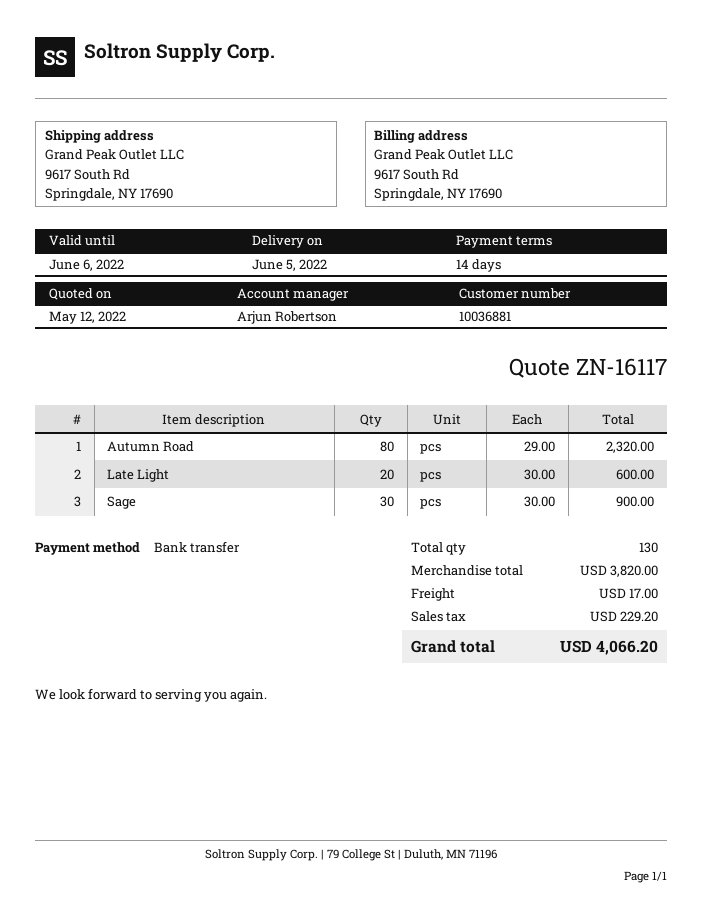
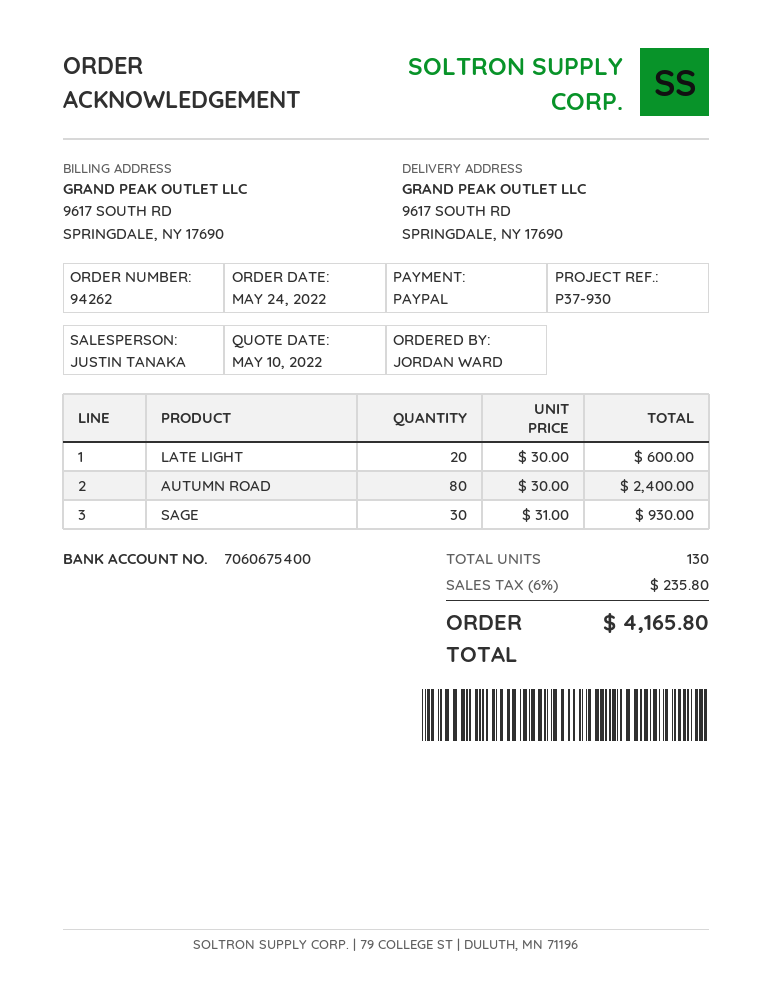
quote date: 2022-05-12 -> 2022-05-10
sales rep: Arjun Robertson -> JUSTIN TANAKA
payment method: bank transfer -> PayPal
Autumn Road: 80 x 29.00 = 2320.00 -> 80 x 30.00 = 2400.00
Sage: 30 x 30.00 = 900.00 -> 30 x 31.00 = 930.00
shipping: 17.00 -> none
tax: 229.20 -> 235.80
total: 4066.20 -> 4165.80

